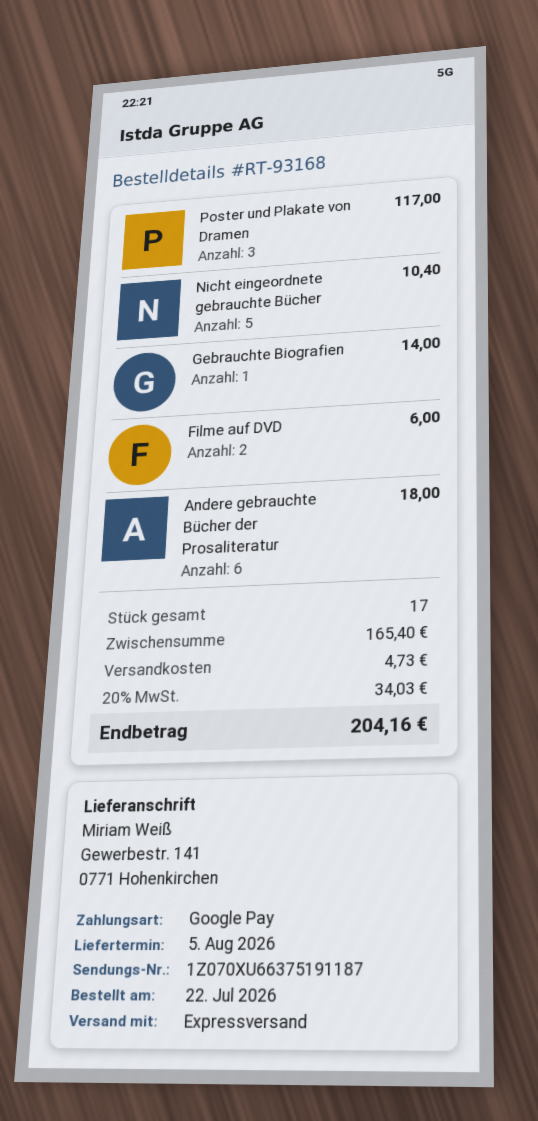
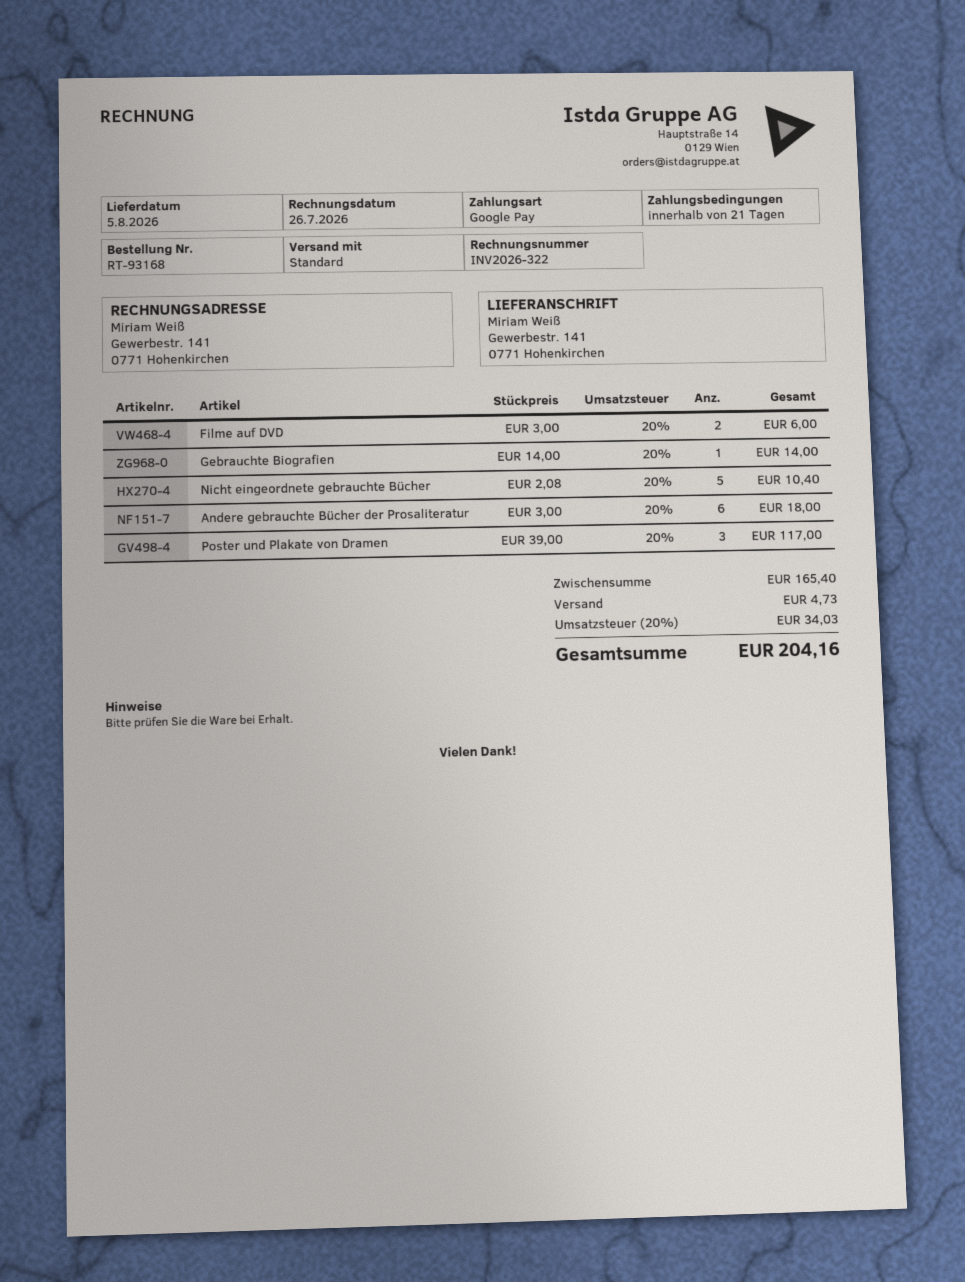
shipping method: express -> standard

